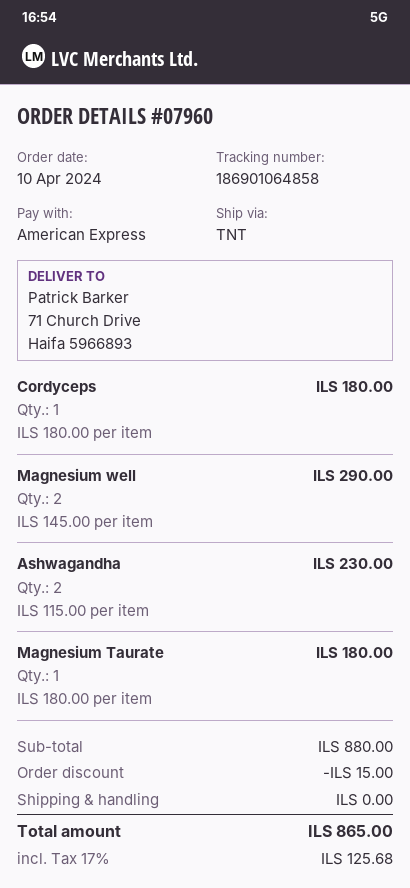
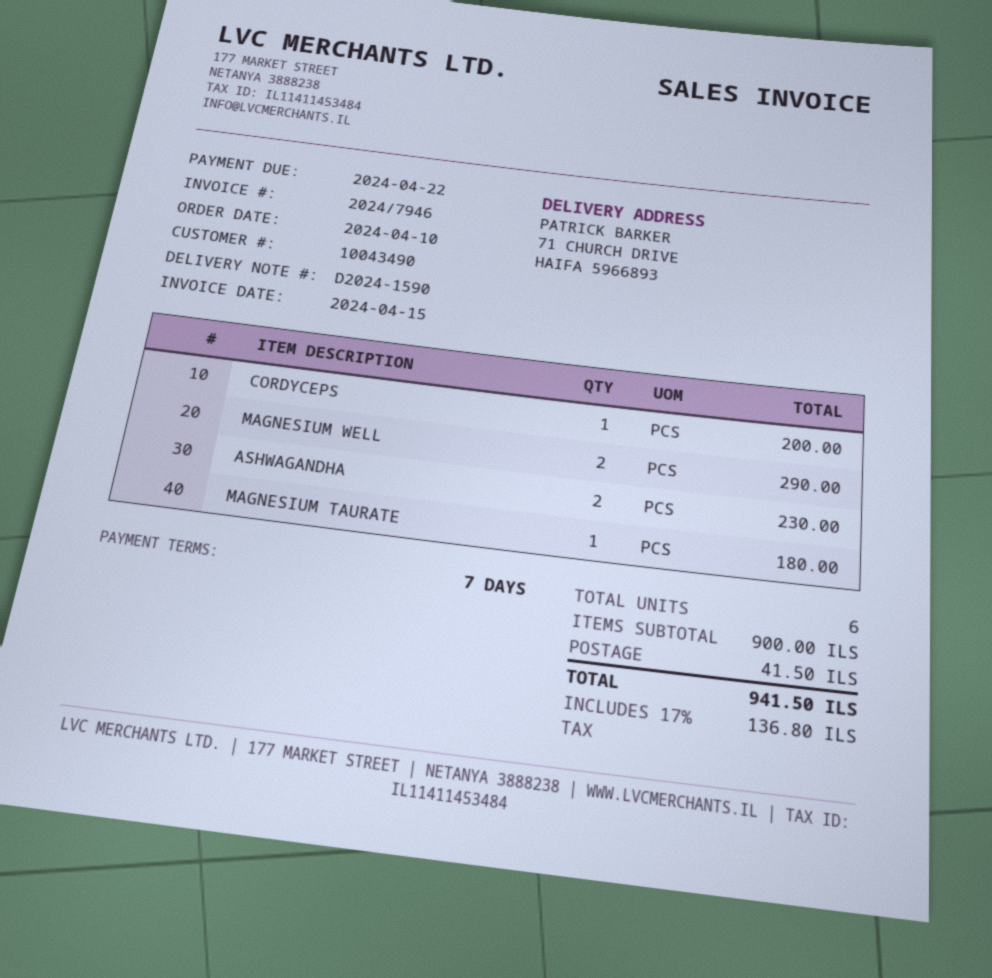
Cordyceps: 1 for 180.00 -> 1 for 200.00
subtotal: 880.00 -> 900.00
discount: 15.00 -> none
shipping: 0.00 -> 41.50
tax: 17% = 125.68 -> 17% = 136.80
total: 865.00 -> 941.50

